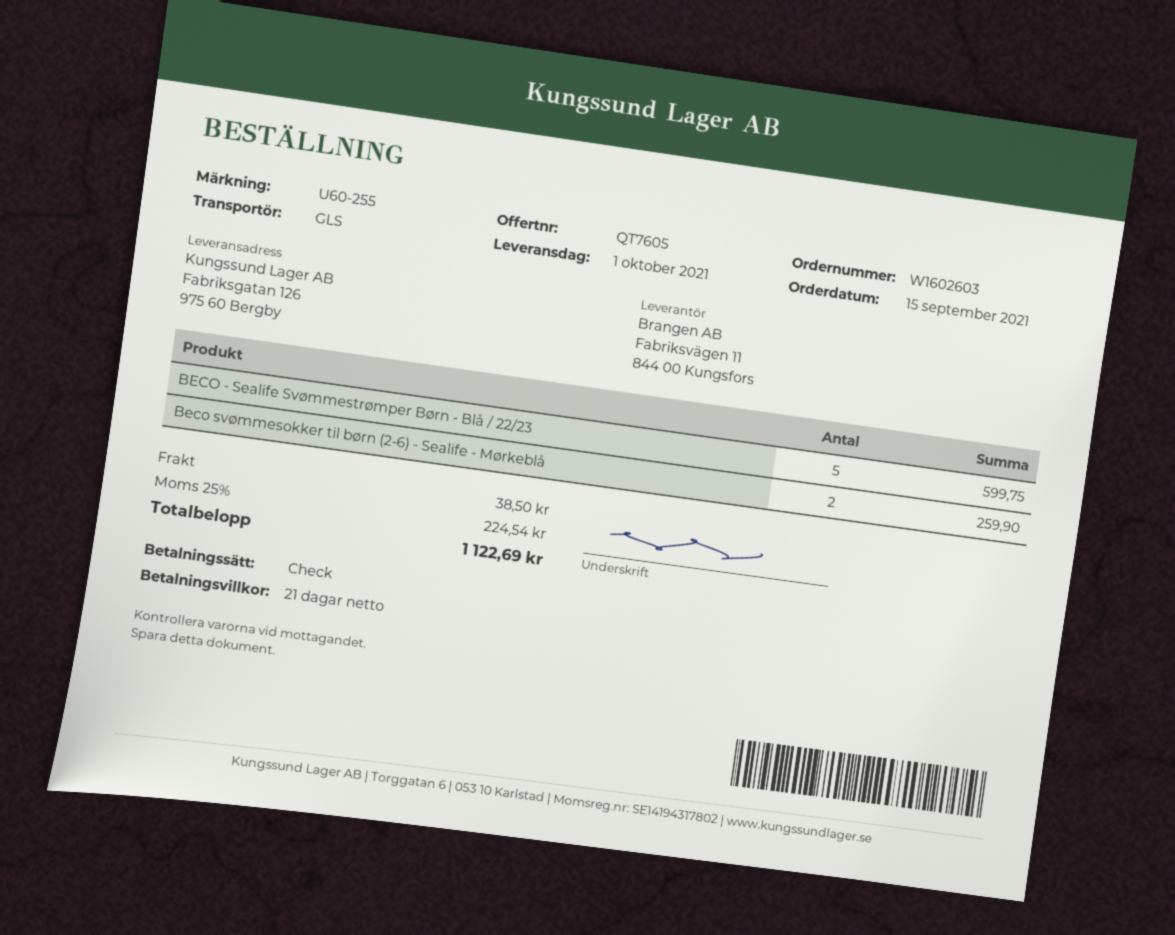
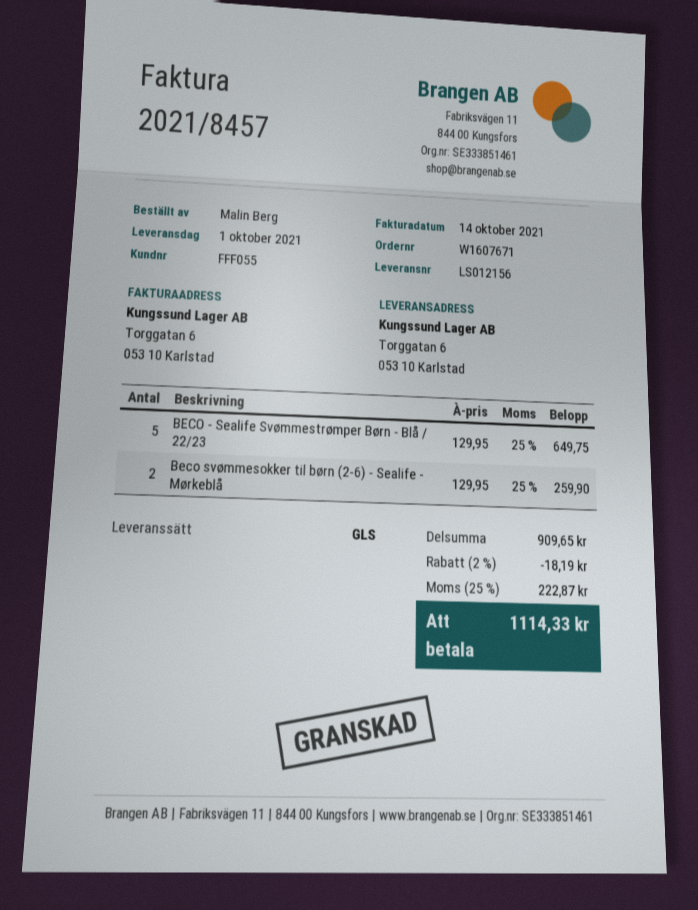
order number: W1602603 -> W1607671
ship to: Fabriksgatan 126, 975 60 Bergby -> Torggatan 6, 053 10 Karlstad
BECO - Sealife Svømmestrømper Børn - Blå / 22/23: 5 for 599.75 -> 5 for 649.75
discount: none -> 2% = 18.19
shipping: 38.50 -> none
tax: 25% = 224.54 -> 25% = 222.87
total: 1122.69 -> 1114.33

